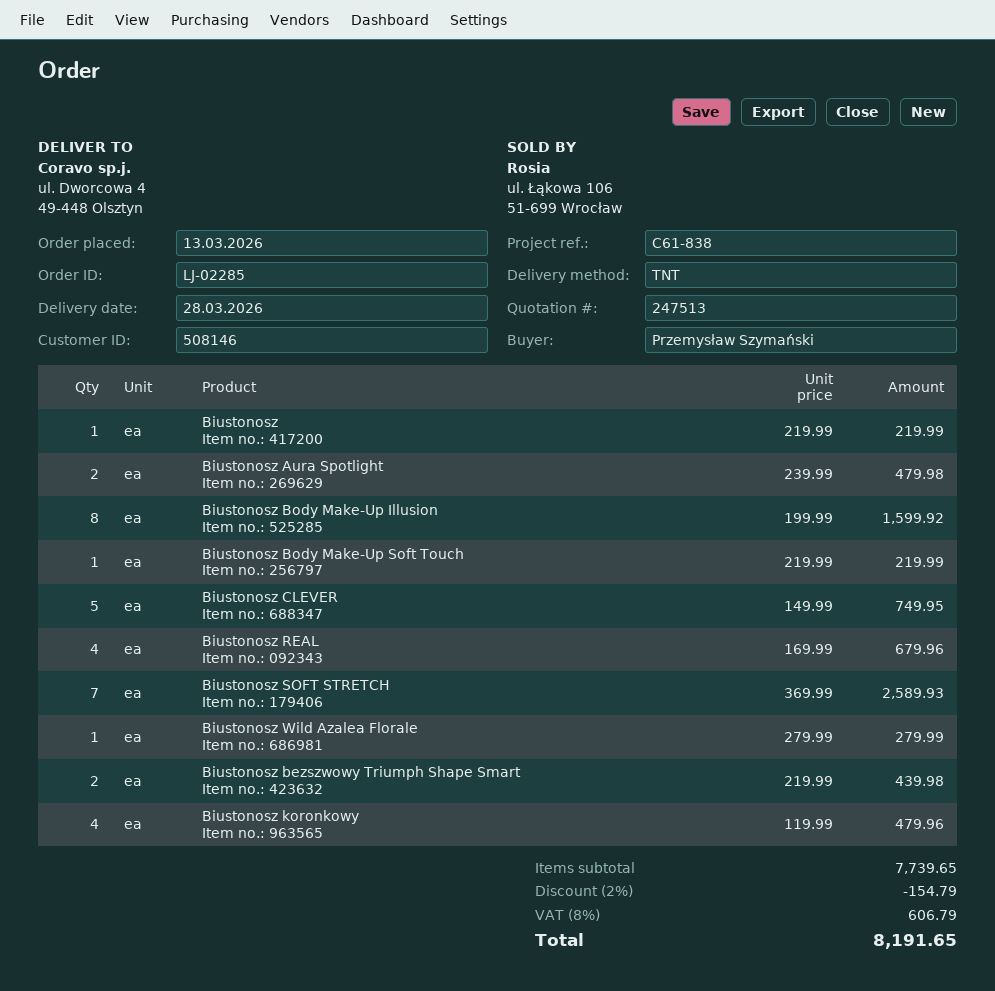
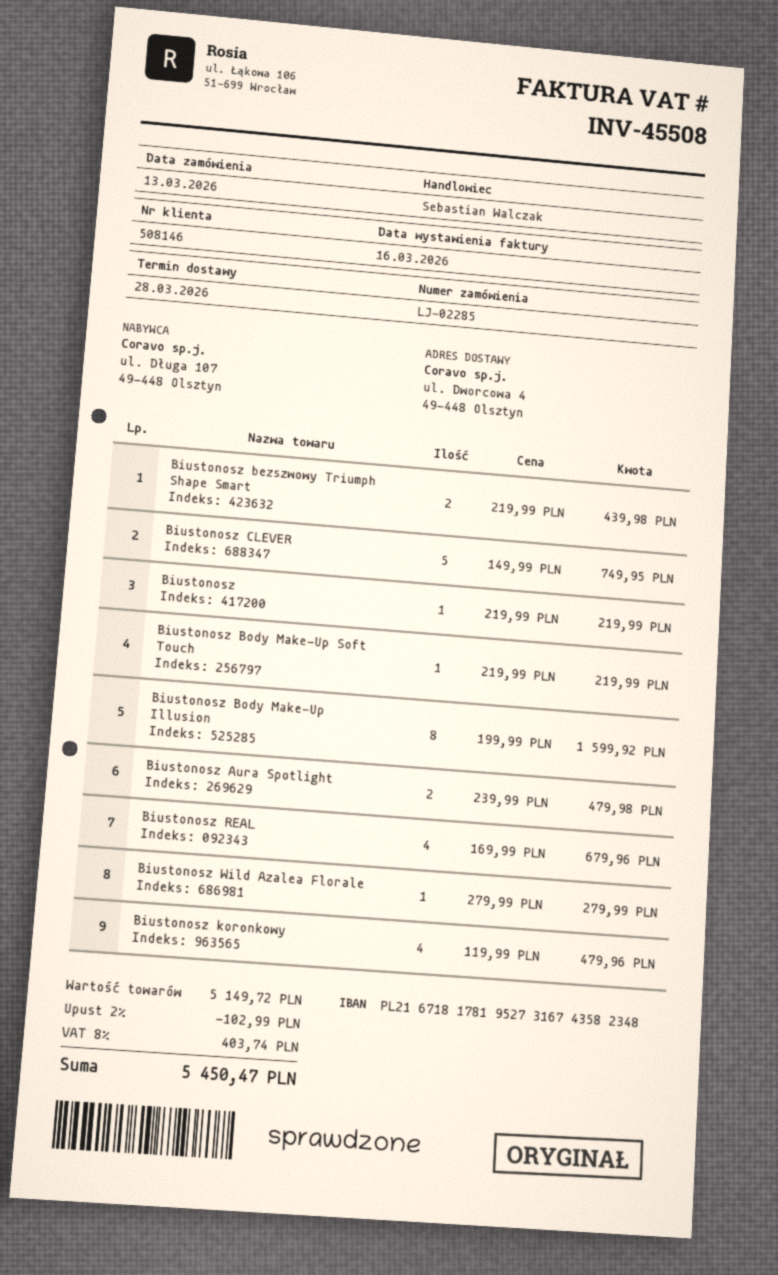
Biustonosz SOFT STRETCH: 7 x 369.99 = 2589.93 -> none
subtotal: 7739.65 -> 5149.72
discount: 2% = 154.79 -> 2% = 102.99
tax: 8% = 606.79 -> 8% = 403.74
total: 8191.65 -> 5450.47

